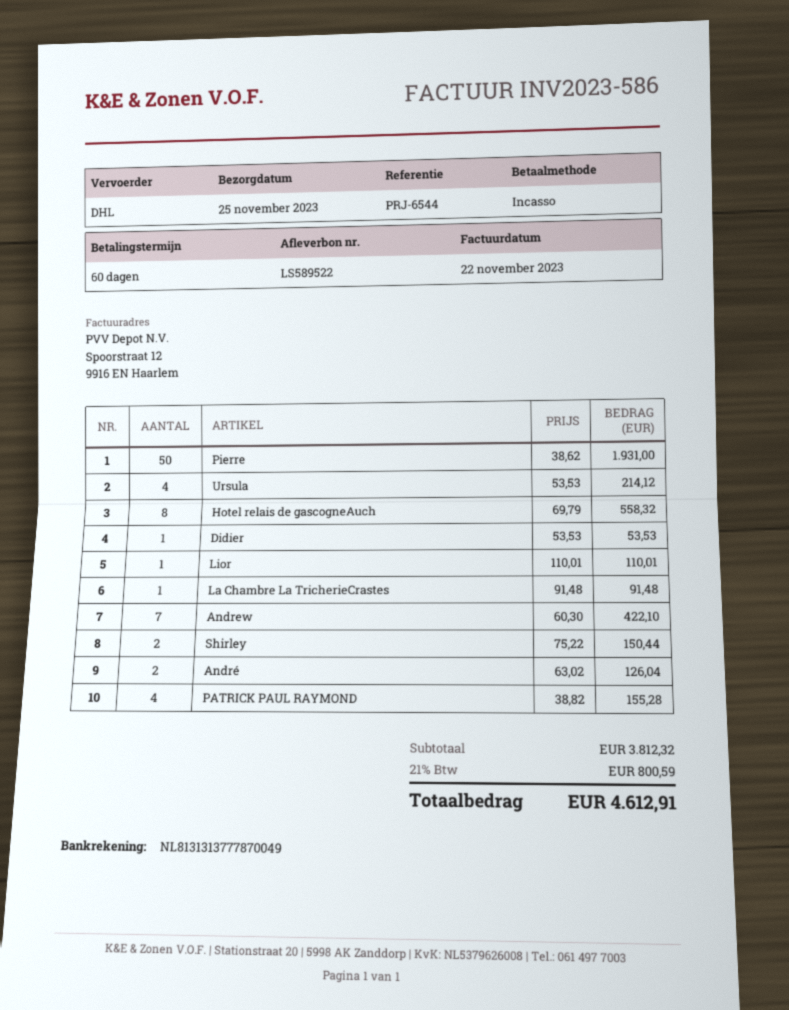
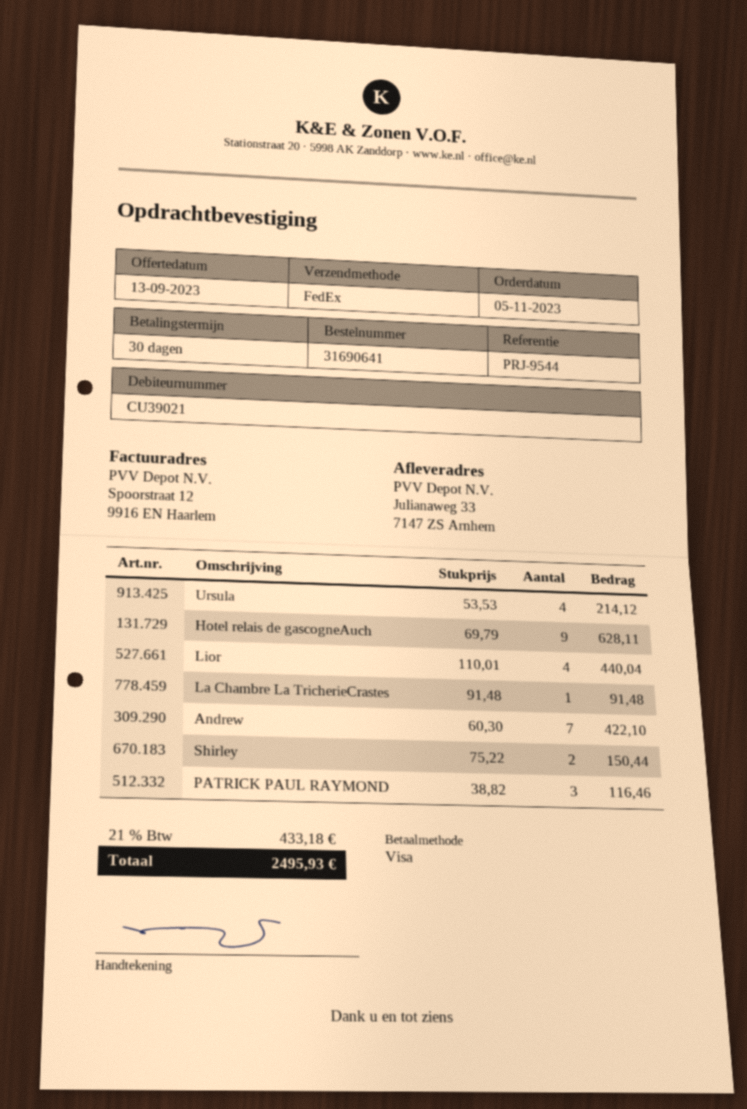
payment terms: 60 days -> 30 days
reference: PRJ-6544 -> PRJ-9544
payment method: direct debit -> Visa
shipping method: DHL -> FedEx
Pierre: 50 x 38.62 = 1931.00 -> none
Hotel relais de gascogneAuch: 8 x 69.79 = 558.32 -> 9 x 69.79 = 628.11
Didier: 1 x 53.53 = 53.53 -> none
Lior: 1 x 110.01 = 110.01 -> 4 x 110.01 = 440.04
André: 2 x 63.02 = 126.04 -> none
PATRICK PAUL RAYMOND: 4 x 38.82 = 155.28 -> 3 x 38.82 = 116.46
tax: 21% = 800.59 -> 21% = 433.18
total: 4612.91 -> 2495.93

